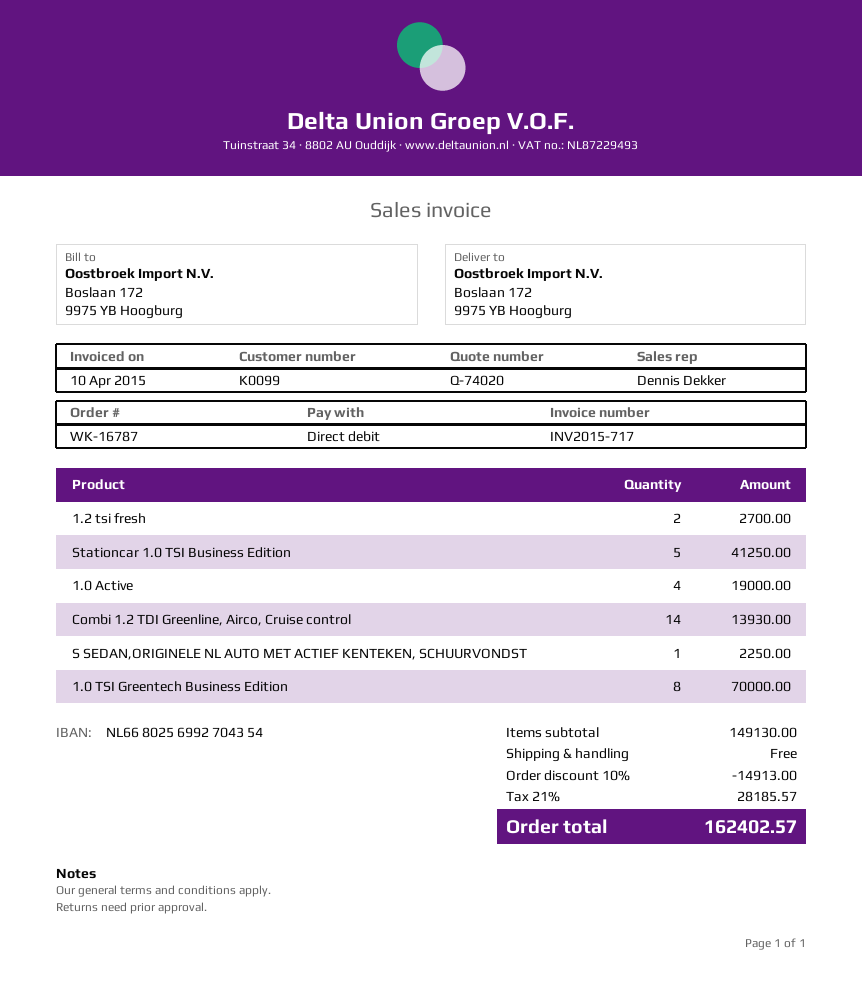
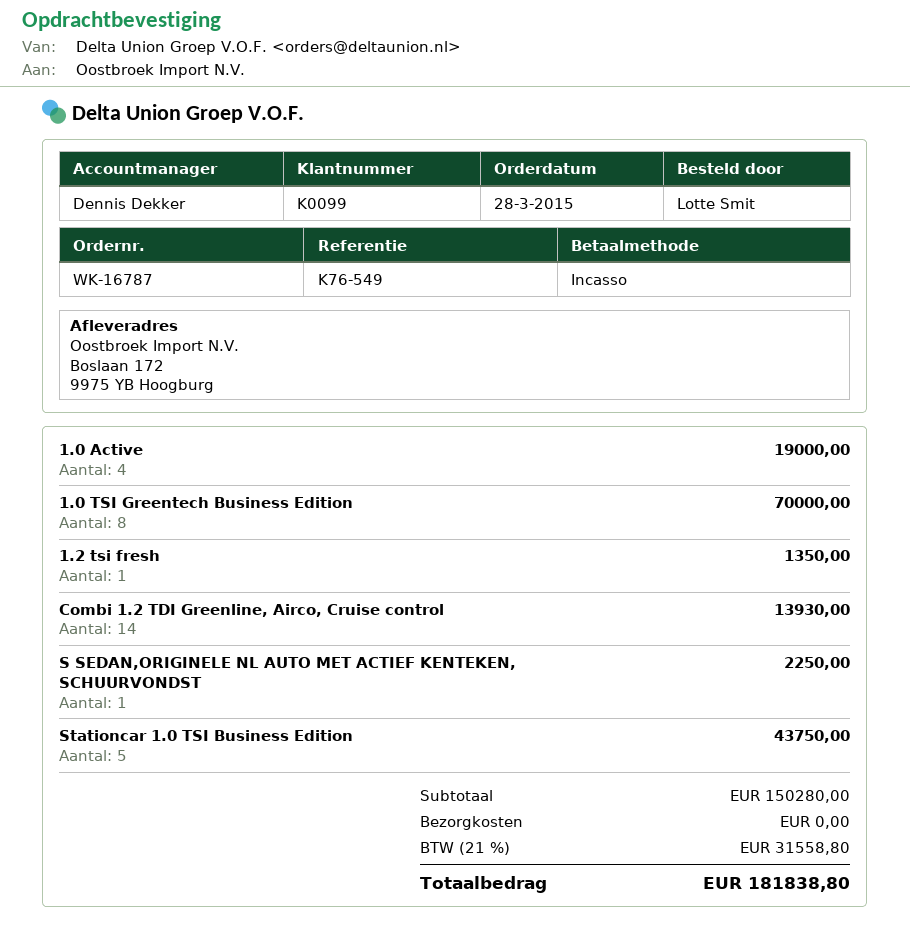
1.2 tsi fresh: 2 for 2700.00 -> 1 for 1350.00
Stationcar 1.0 TSI Business Edition: 5 for 41250.00 -> 5 for 43750.00
subtotal: 149130.00 -> 150280.00
discount: 10% = 14913.00 -> none
tax: 21% = 28185.57 -> 21% = 31558.80
total: 162402.57 -> 181838.80

